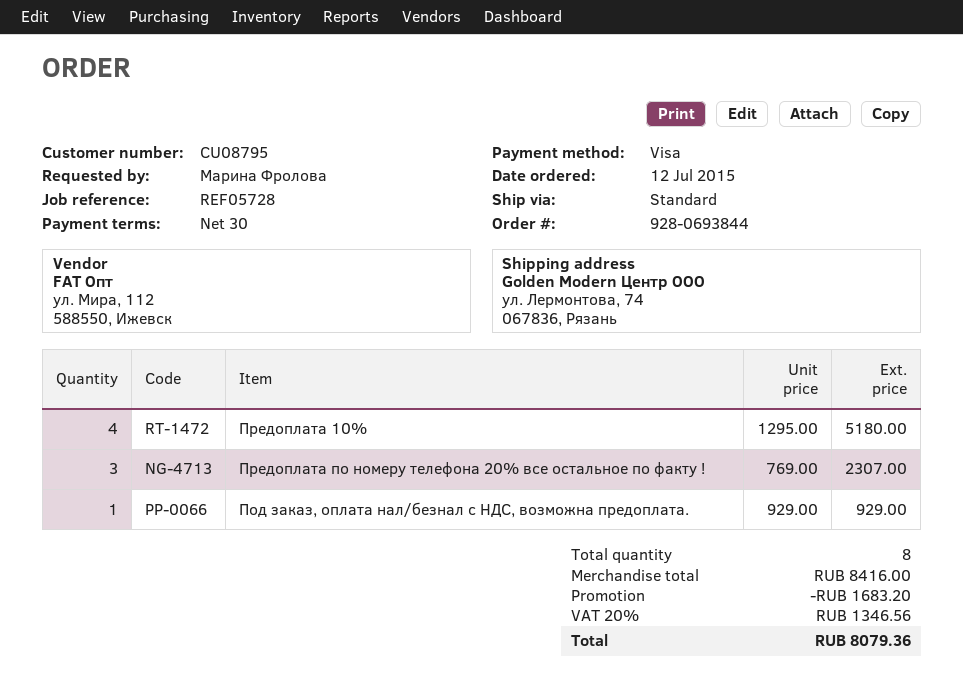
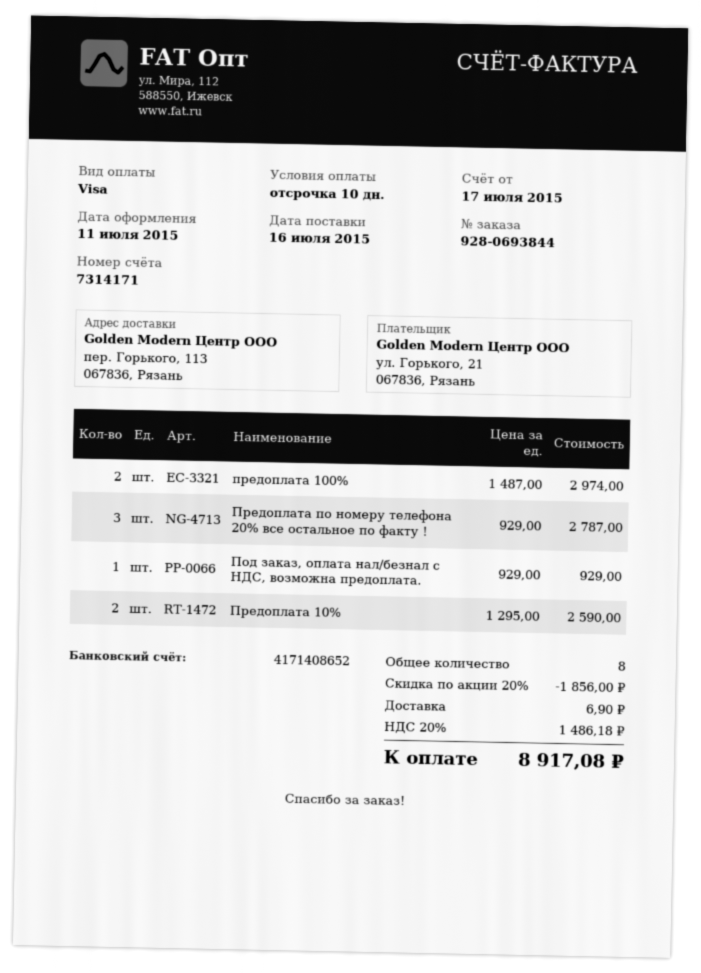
order date: 2015-07-12 -> 2015-07-11
payment terms: 30 days -> 10 days
ship to: ул. Лермонтова, 74, 067836, Рязань -> пер. Горького, 113, 067836, Рязань
Предоплата 10%: 4 x 1295.00 = 5180.00 -> 2 x 1295.00 = 2590.00
Предоплата по номеру телефона 20% все остальное по факту !: 3 x 769.00 = 2307.00 -> 3 x 929.00 = 2787.00
предоплата 100%: none -> 2 x 1487.00 = 2974.00
discount: 1683.20 -> 1856.00
shipping: none -> 6.90
tax: 20% = 1346.56 -> 20% = 1486.18
total: 8079.36 -> 8917.08

